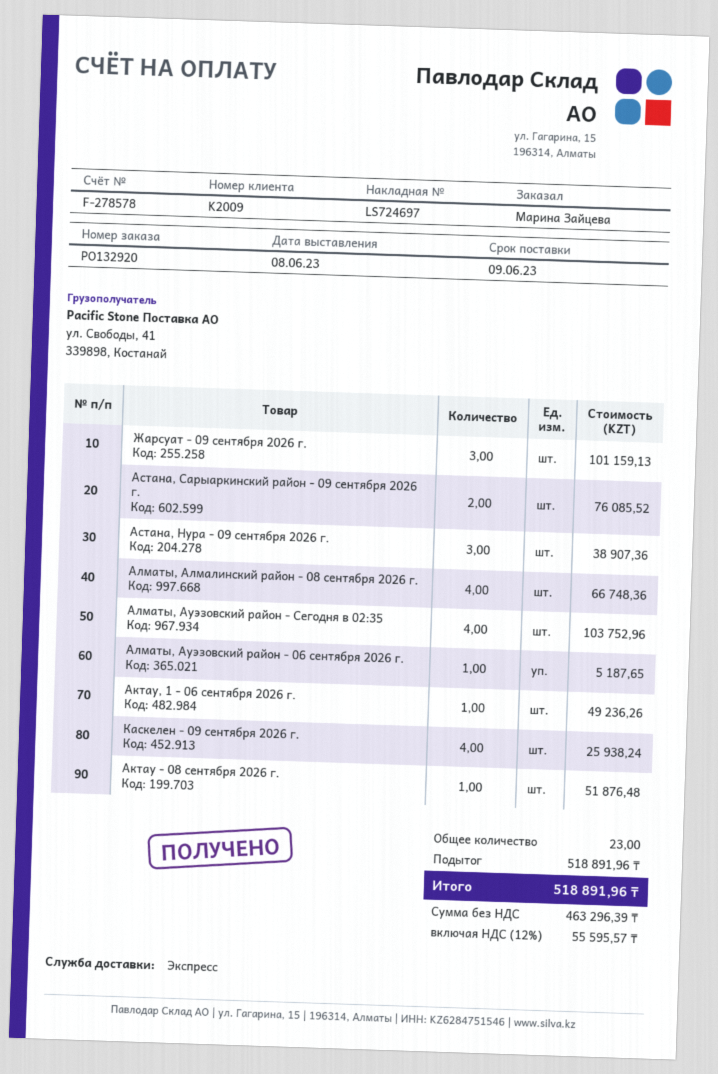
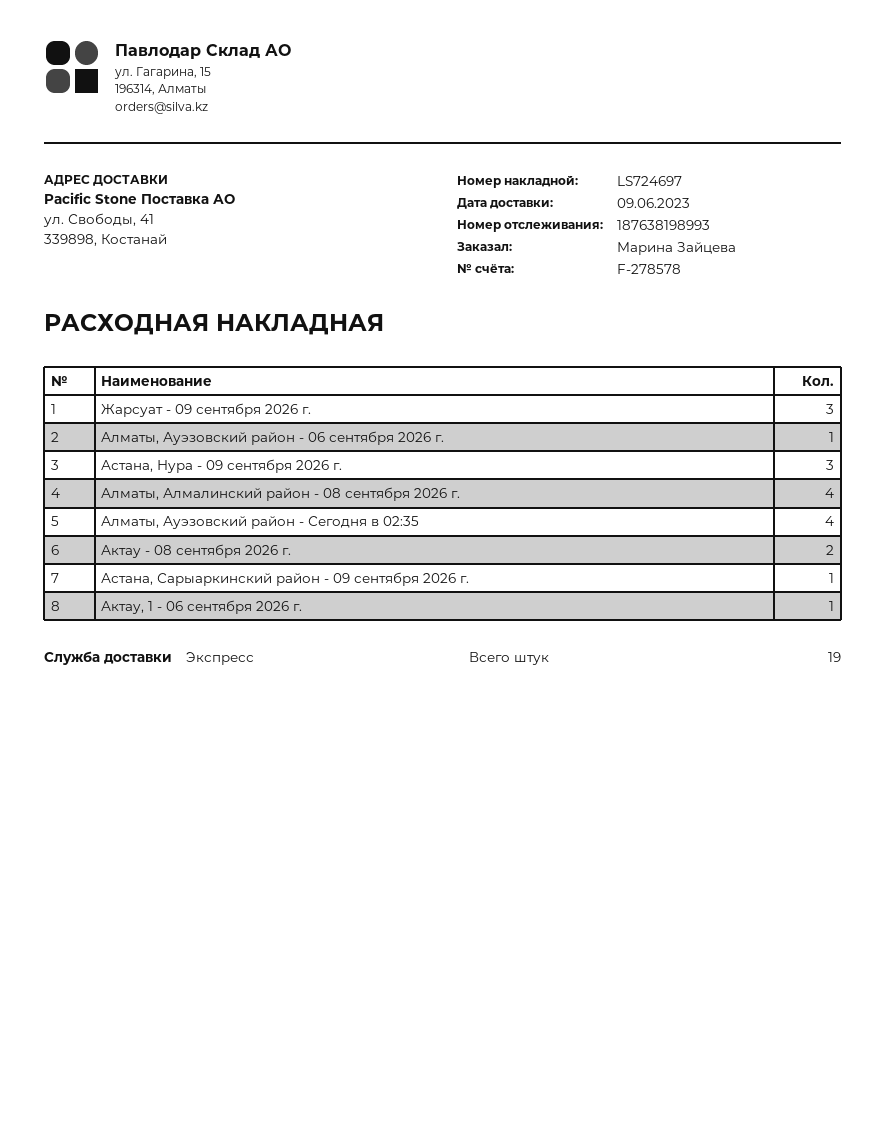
Астана, Сарыаркинский район - 09 сентября 2026 г.: 2 -> 1
Каскелен - 09 сентября 2026 г.: 4 -> none
Актау - 08 сентября 2026 г.: 1 -> 2
total quantity: 23 -> 19

